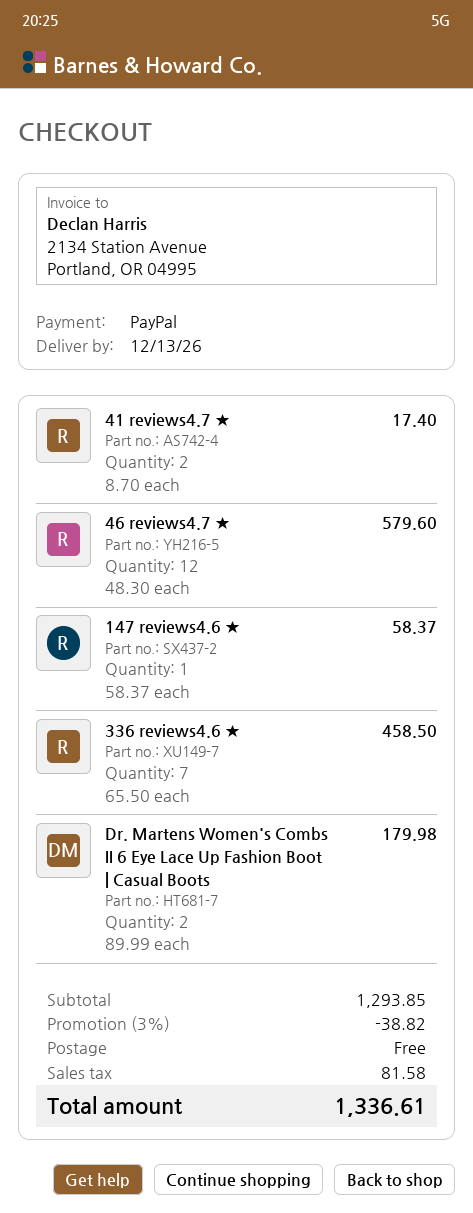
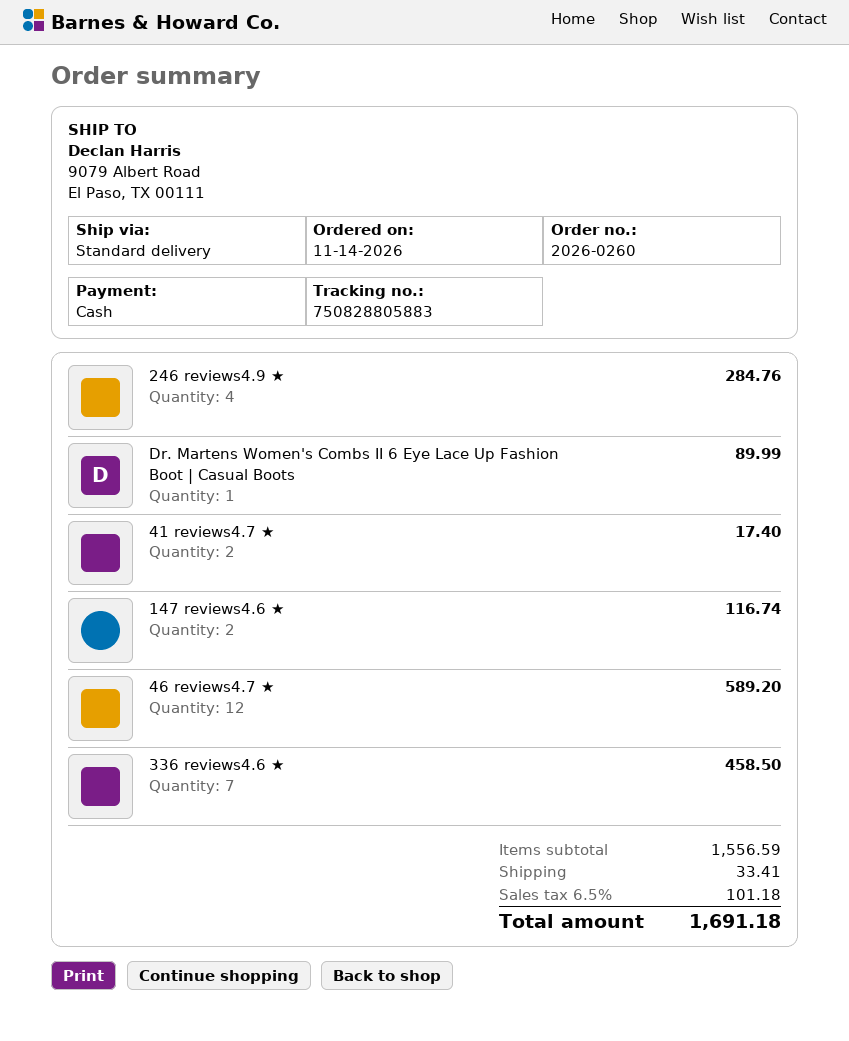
payment method: PayPal -> cash
46 reviews4.7 ★: 12 for 579.60 -> 12 for 589.20
147 reviews4.6 ★: 1 for 58.37 -> 2 for 116.74
Dr. Martens Women's Combs II 6 Eye Lace Up Fashion Boot | Casual Boots: 2 for 179.98 -> 1 for 89.99
246 reviews4.9 ★: none -> 4 for 284.76
subtotal: 1293.85 -> 1556.59
discount: 3% = 38.82 -> none
shipping: 0.00 -> 33.41
tax: 81.58 -> 101.18
total: 1336.61 -> 1691.18

